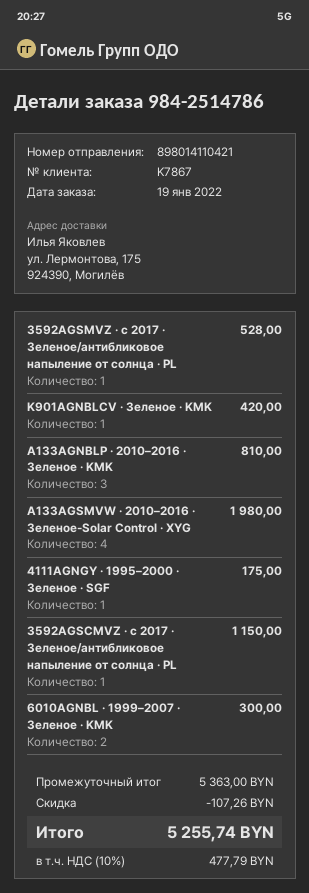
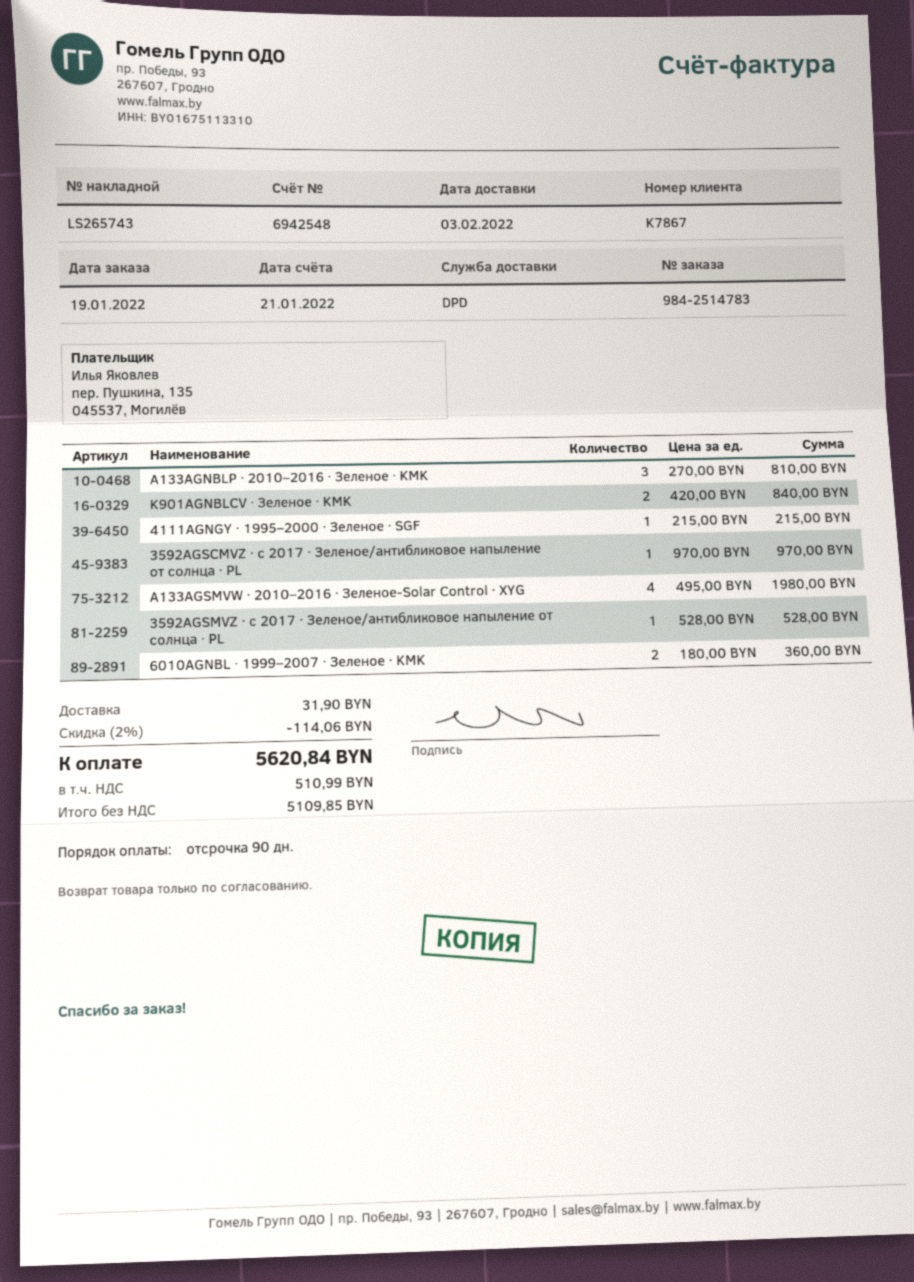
order number: 984-2514786 -> 984-2514783
K901AGNBLCV · Зеленое · KMK: 1 for 420.00 -> 2 for 840.00
4111AGNGY · 1995–2000 · Зеленое · SGF: 1 for 175.00 -> 1 for 215.00
3592AGSCMVZ · с 2017 · Зеленое/антибликовое напыление от солнца · PL: 1 for 1150.00 -> 1 for 970.00
6010AGNBL · 1999–2007 · Зеленое · KMK: 2 for 300.00 -> 2 for 360.00
discount: 107.26 -> 114.06
shipping: none -> 31.90
tax: 477.79 -> 510.99
total: 5255.74 -> 5620.84

